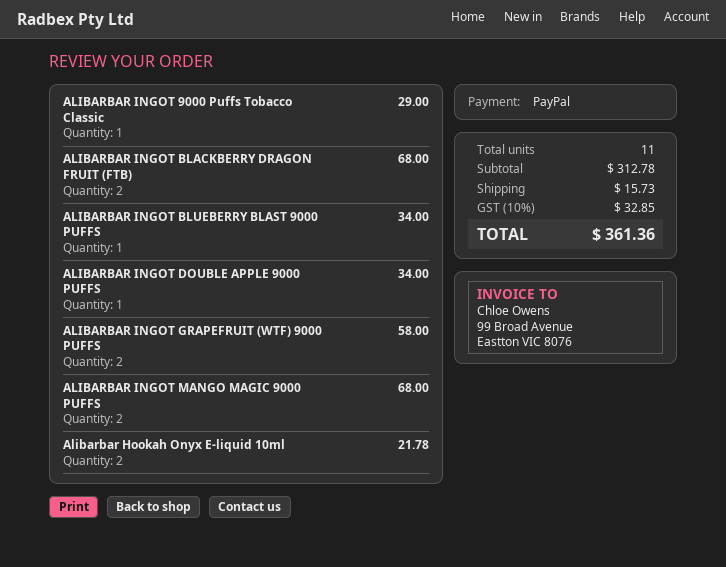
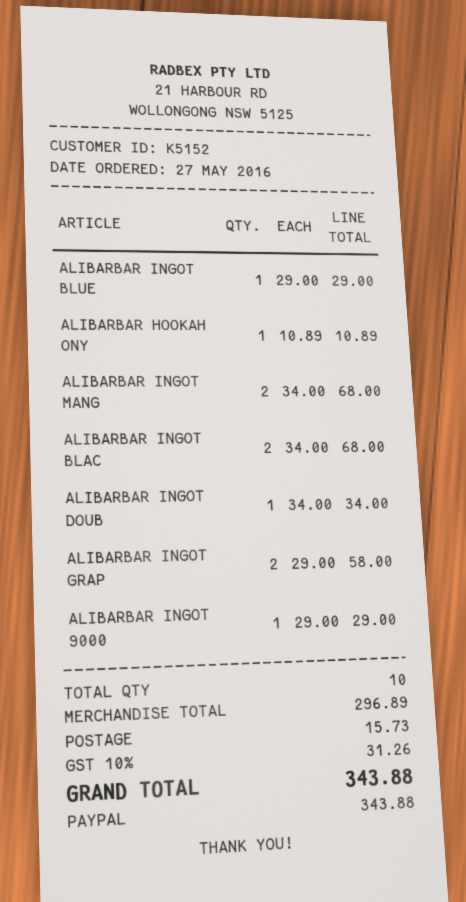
ALIBARBAR INGOT BLUEBERRY BLAST 9000 PUFFS: 1 for 34.00 -> 1 for 29.00
Alibarbar Hookah Onyx E-liquid 10ml: 2 for 21.78 -> 1 for 10.89
total quantity: 11 -> 10
subtotal: 312.78 -> 296.89
tax: 10% = 32.85 -> 10% = 31.26
total: 361.36 -> 343.88

